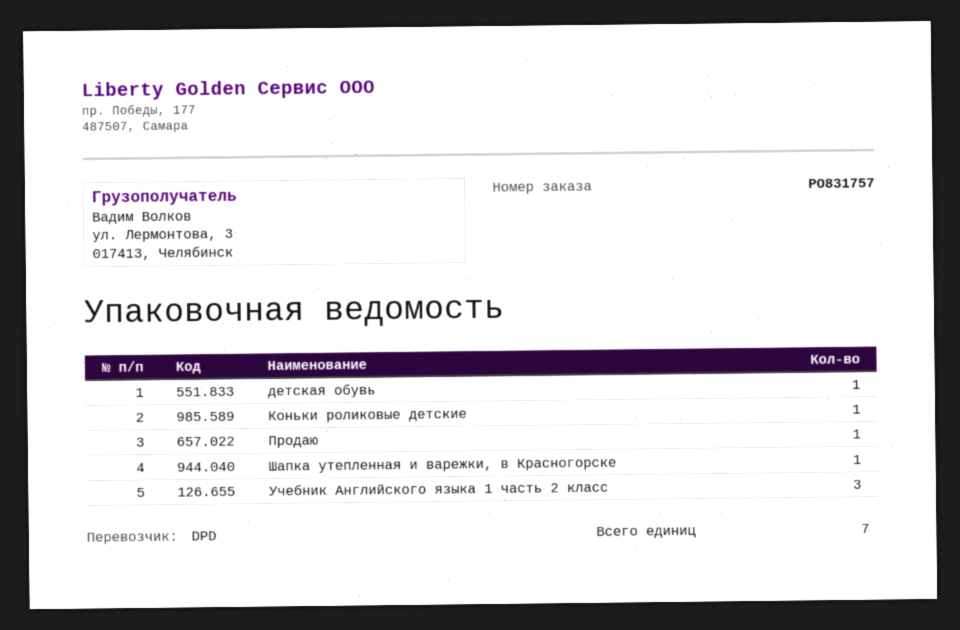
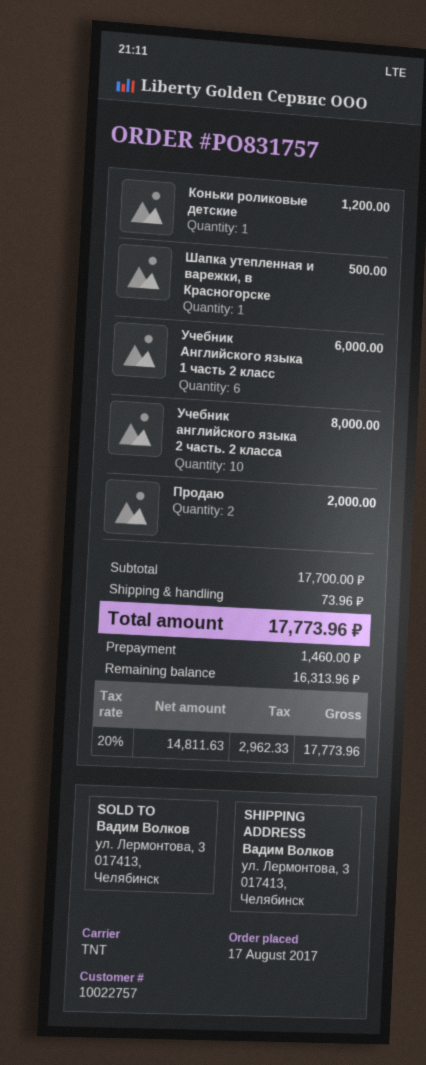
shipping method: DPD -> TNT
детская обувь: 1 -> none
Продаю: 1 -> 2
Учебник Английского языка 1 часть 2 класс: 3 -> 6
Учебник английского языка 2 часть. 2 класса: none -> 10

